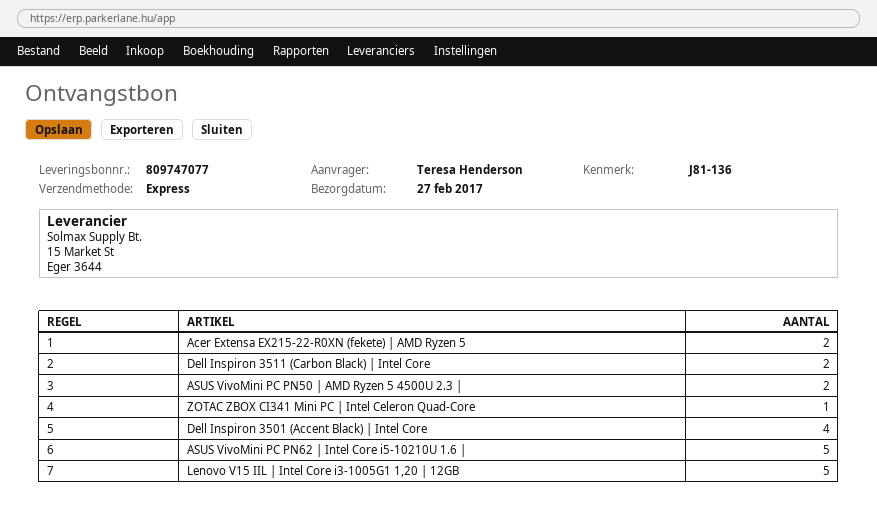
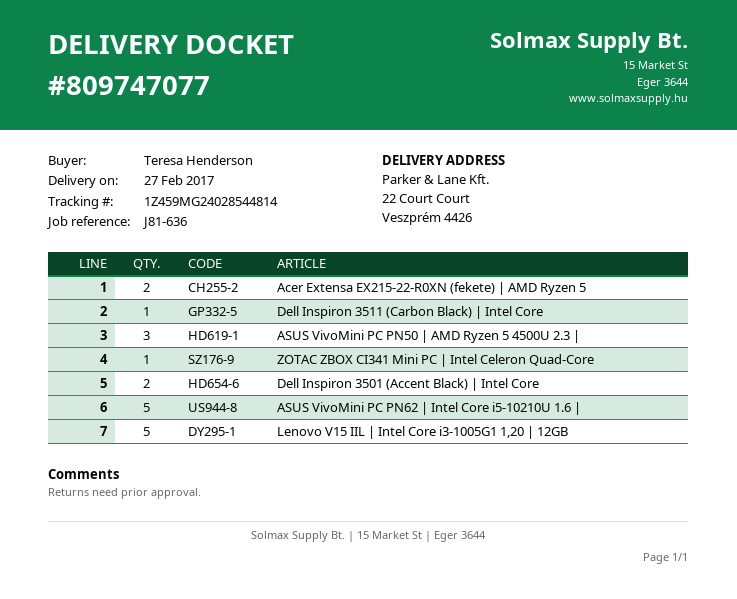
reference: J81-136 -> J81-636
Dell Inspiron 3511 (Carbon Black) | Intel Core: 2 -> 1
ASUS VivoMini PC PN50 | AMD Ryzen 5 4500U 2.3 |: 2 -> 3
Dell Inspiron 3501 (Accent Black) | Intel Core: 4 -> 2

